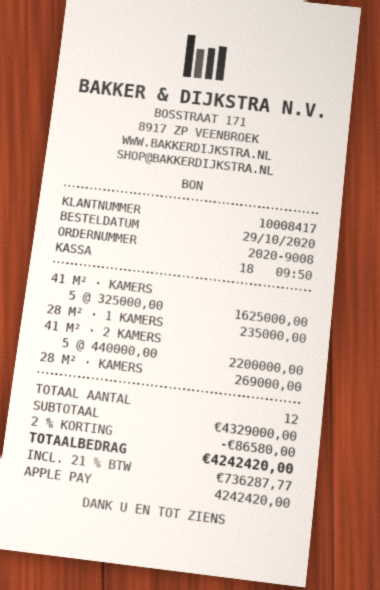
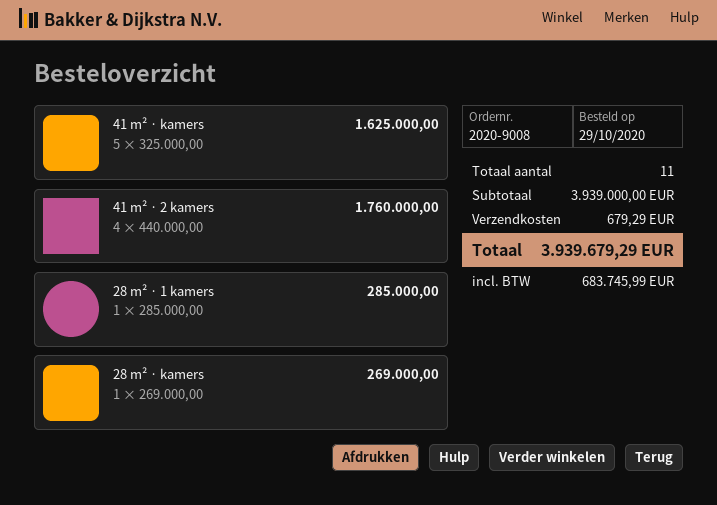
28 M² · 1 KAMERS: 1 x 235000.00 = 235000.00 -> 1 x 285000.00 = 285000.00
41 M² · 2 KAMERS: 5 x 440000.00 = 2200000.00 -> 4 x 440000.00 = 1760000.00
total quantity: 12 -> 11
subtotal: 4329000.00 -> 3939000.00
discount: 2% = 86580.00 -> none
shipping: none -> 679.29
tax: 736287.77 -> 683745.99
total: 4242420.00 -> 3939679.29

